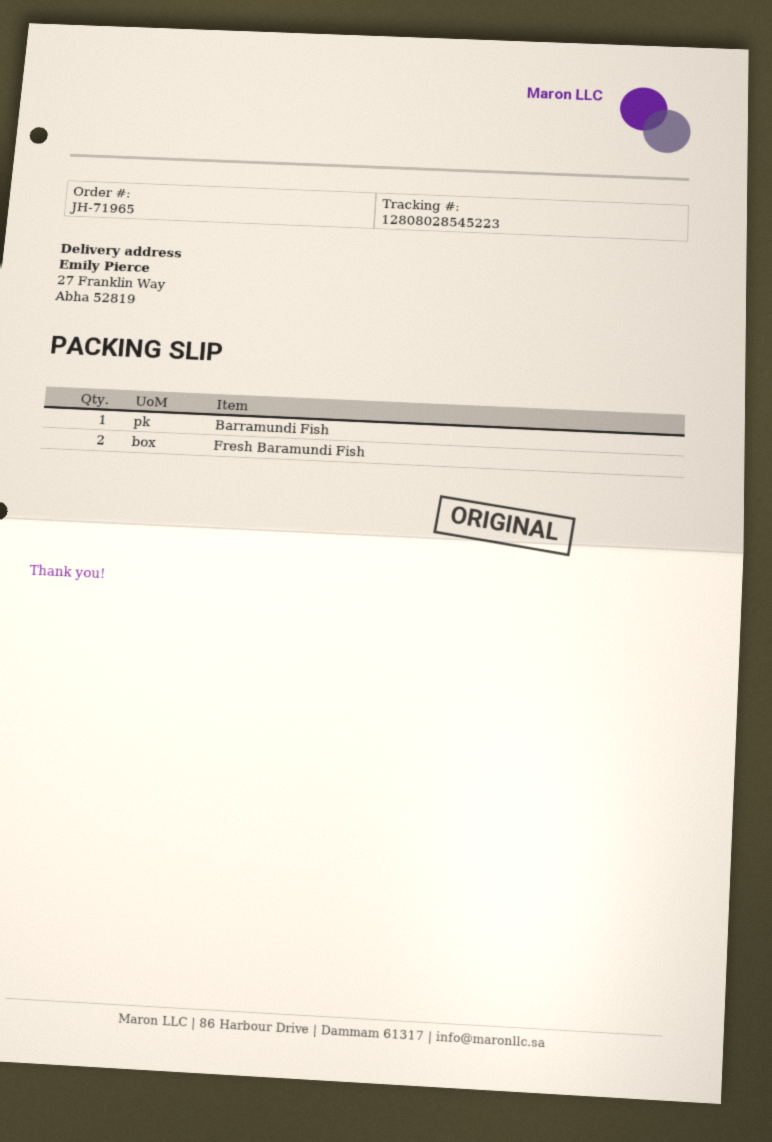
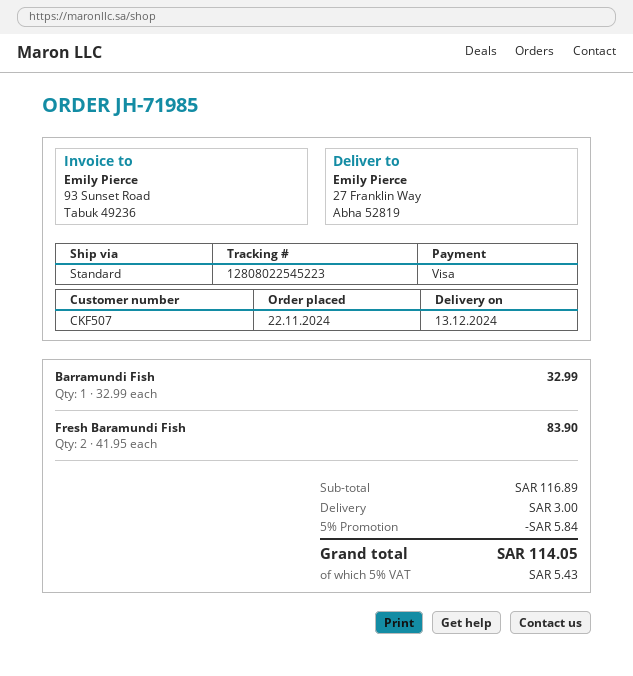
order number: JH-71965 -> JH-71985
tracking number: 12808028545223 -> 12808022545223

